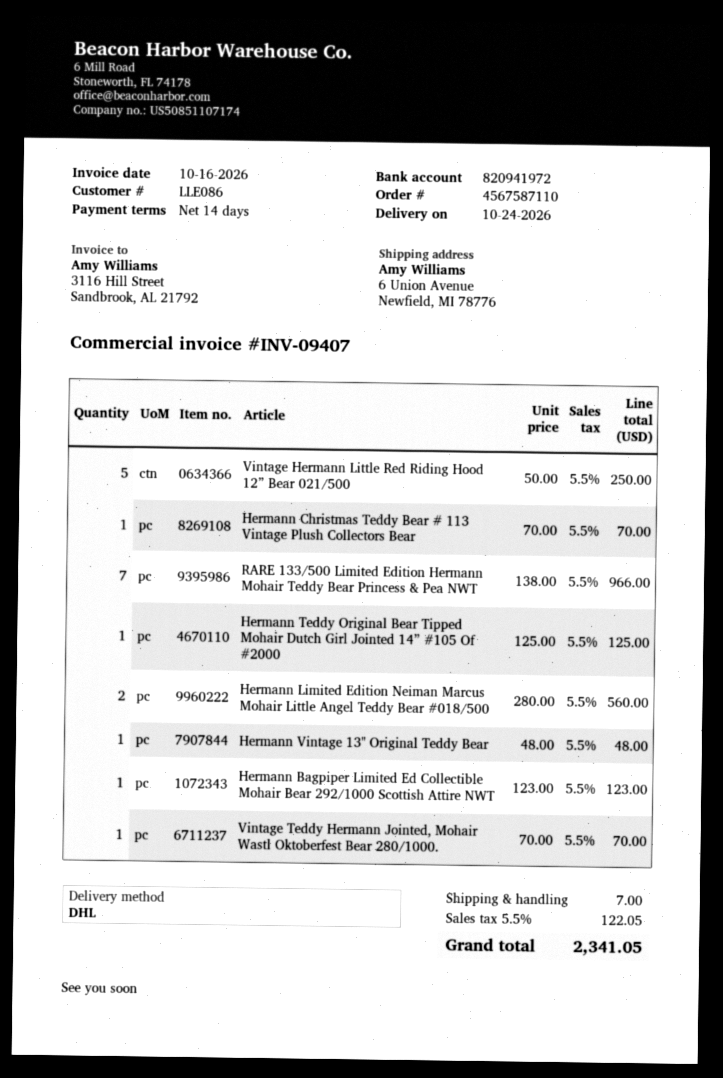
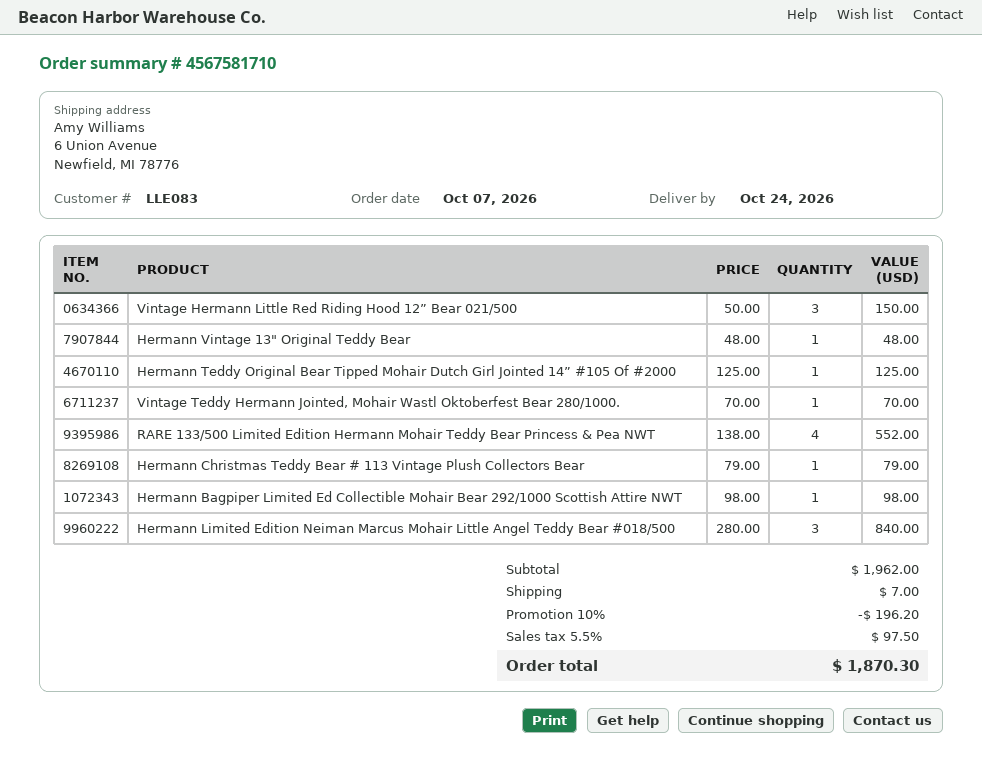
order number: 4567587110 -> 4567581710
customer number: LLE086 -> LLE083
Vintage Hermann Little Red Riding Hood 12” Bear 021/500: 5 x 50.00 = 250.00 -> 3 x 50.00 = 150.00
Hermann Christmas Teddy Bear # 113 Vintage Plush Collectors Bear: 1 x 70.00 = 70.00 -> 1 x 79.00 = 79.00
RARE 133/500 Limited Edition Hermann Mohair Teddy Bear Princess & Pea NWT: 7 x 138.00 = 966.00 -> 4 x 138.00 = 552.00
Hermann Limited Edition Neiman Marcus Mohair Little Angel Teddy Bear #018/500: 2 x 280.00 = 560.00 -> 3 x 280.00 = 840.00
Hermann Bagpiper Limited Ed Collectible Mohair Bear 292/1000 Scottish Attire NWT: 1 x 123.00 = 123.00 -> 1 x 98.00 = 98.00
discount: none -> 10% = 196.20
tax: 5.5% = 122.05 -> 5.5% = 97.50
total: 2341.05 -> 1870.30

